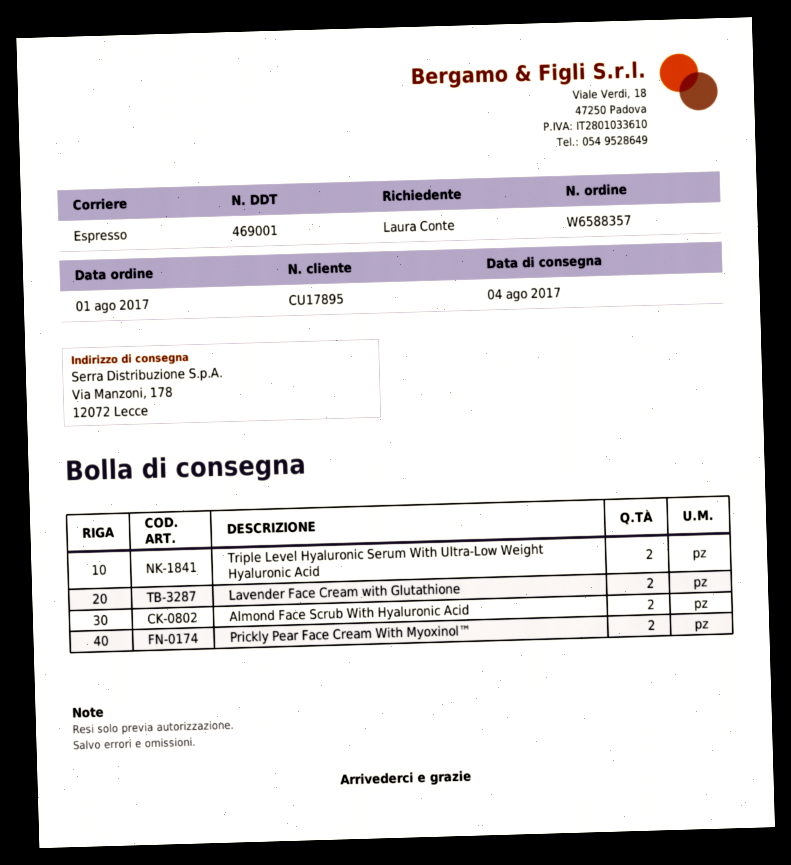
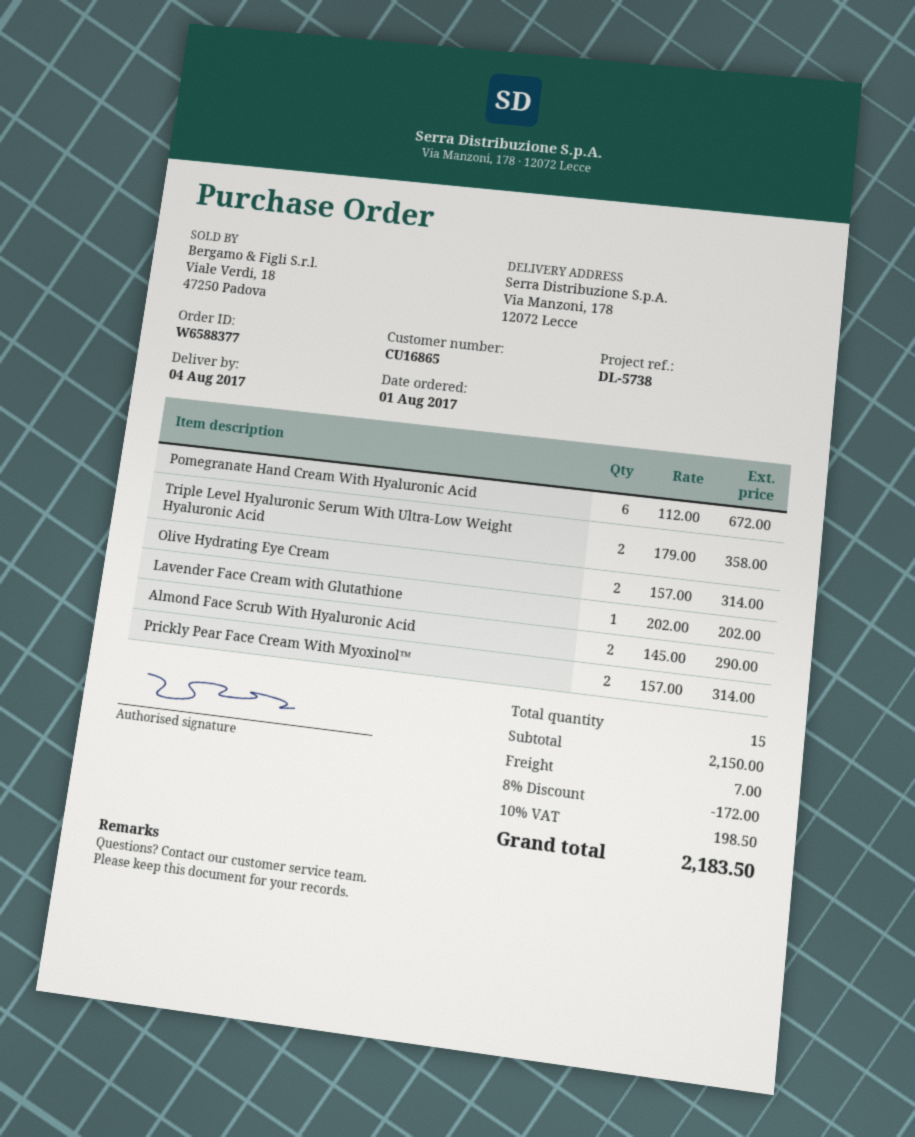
order number: W6588357 -> W6588377
customer number: CU17895 -> CU16865
Lavender Face Cream with Glutathione: 2 -> 1
Pomegranate Hand Cream With Hyaluronic Acid: none -> 6
Olive Hydrating Eye Cream: none -> 2

